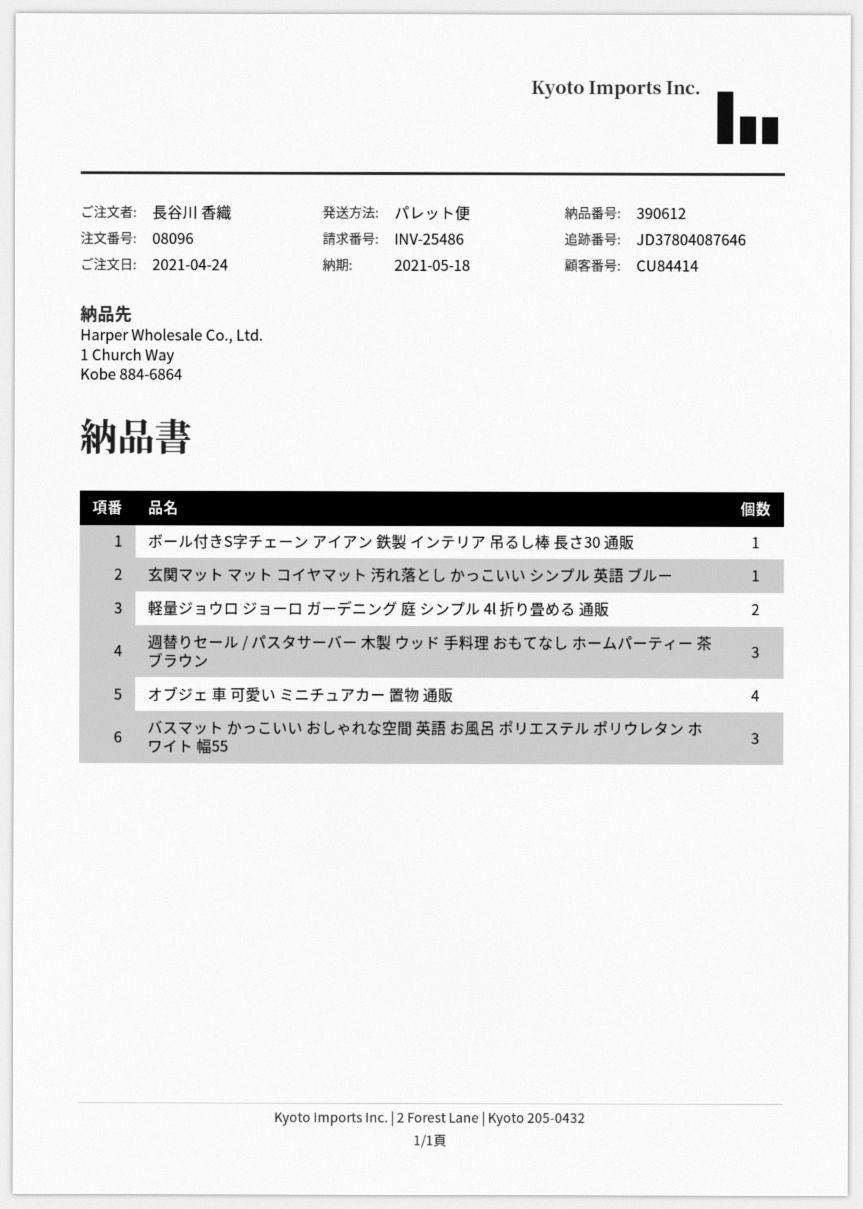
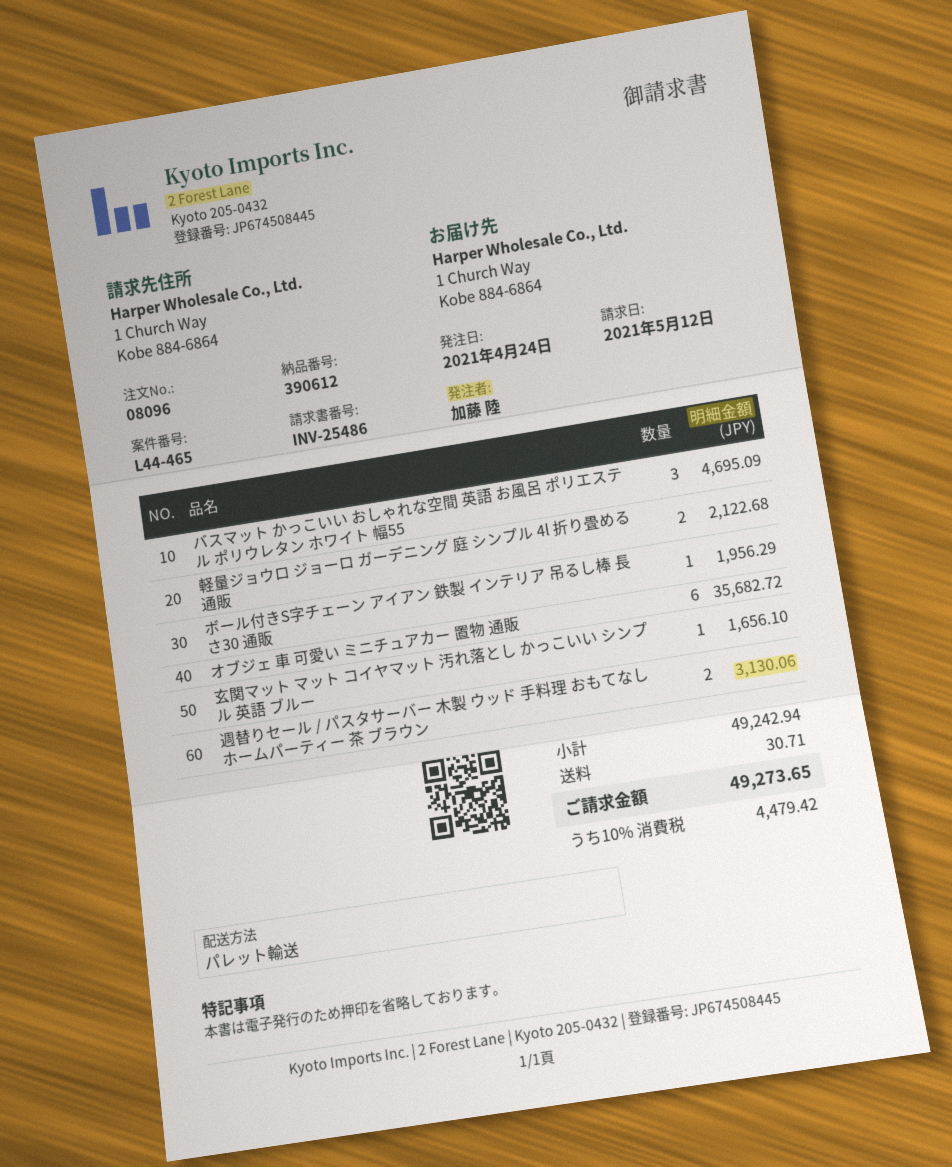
ordered by: 長谷川 香織 -> 加藤 陸
週替りセール / パスタサーバー 木製 ウッド 手料理 おもてなし ホームパーティー 茶 ブラウン: 3 -> 2
オブジェ 車 可愛い ミニチュアカー 置物 通販: 4 -> 6

